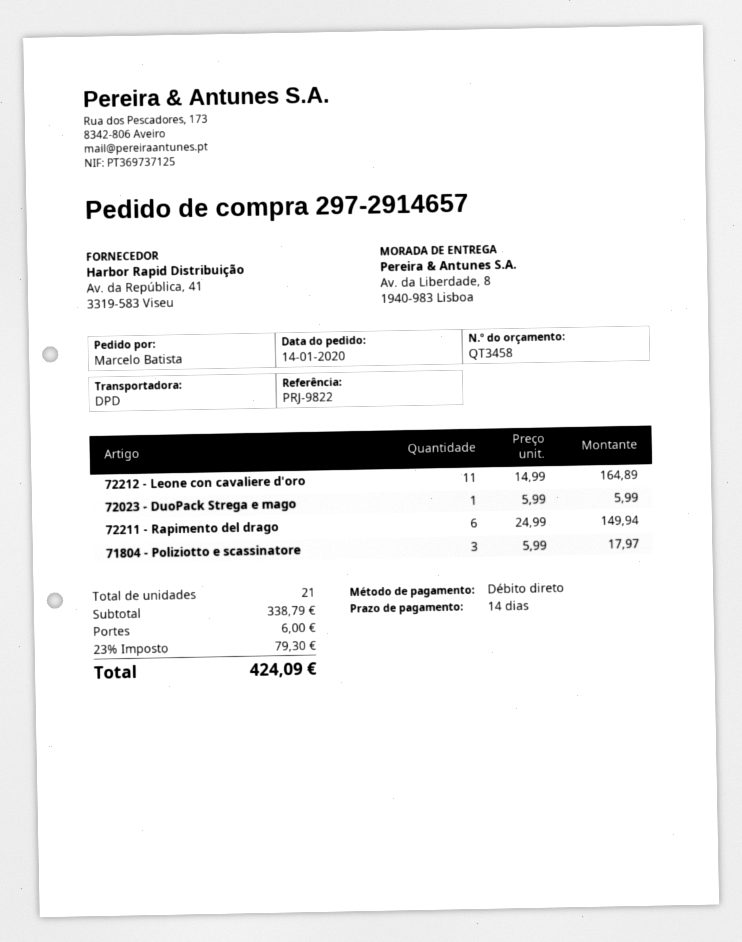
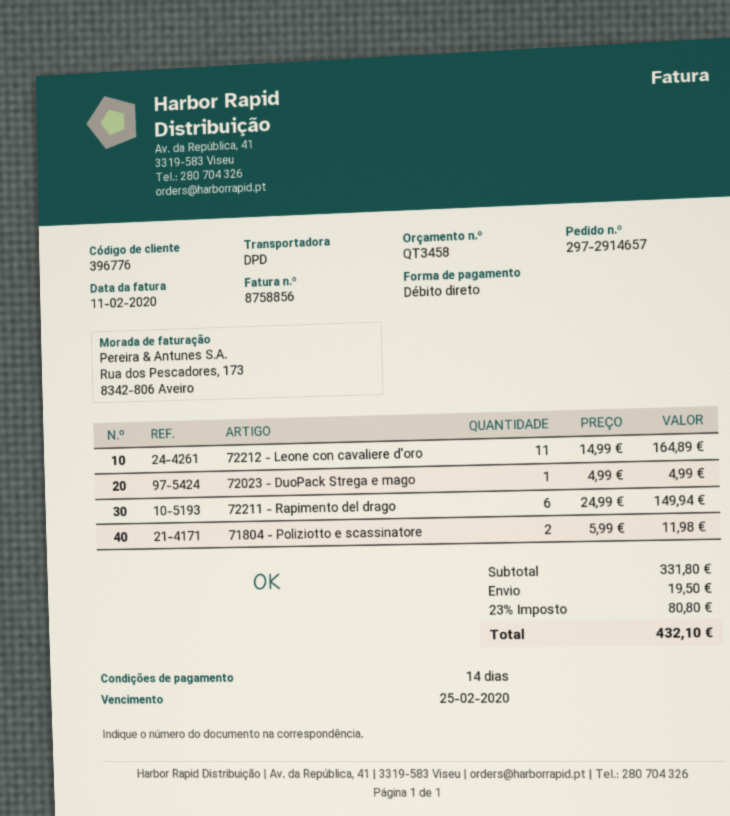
72023 - DuoPack Strega e mago: 1 x 5.99 = 5.99 -> 1 x 4.99 = 4.99
71804 - Poliziotto e scassinatore: 3 x 5.99 = 17.97 -> 2 x 5.99 = 11.98
subtotal: 338.79 -> 331.80
shipping: 6.00 -> 19.50
tax: 23% = 79.30 -> 23% = 80.80
total: 424.09 -> 432.10

